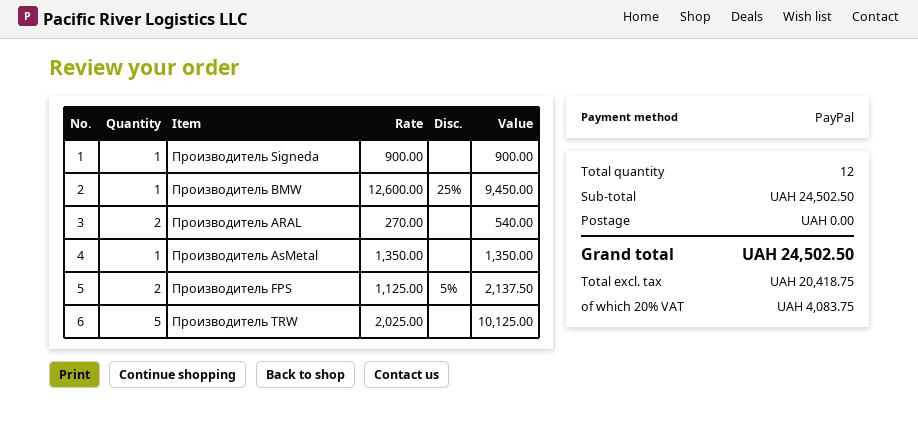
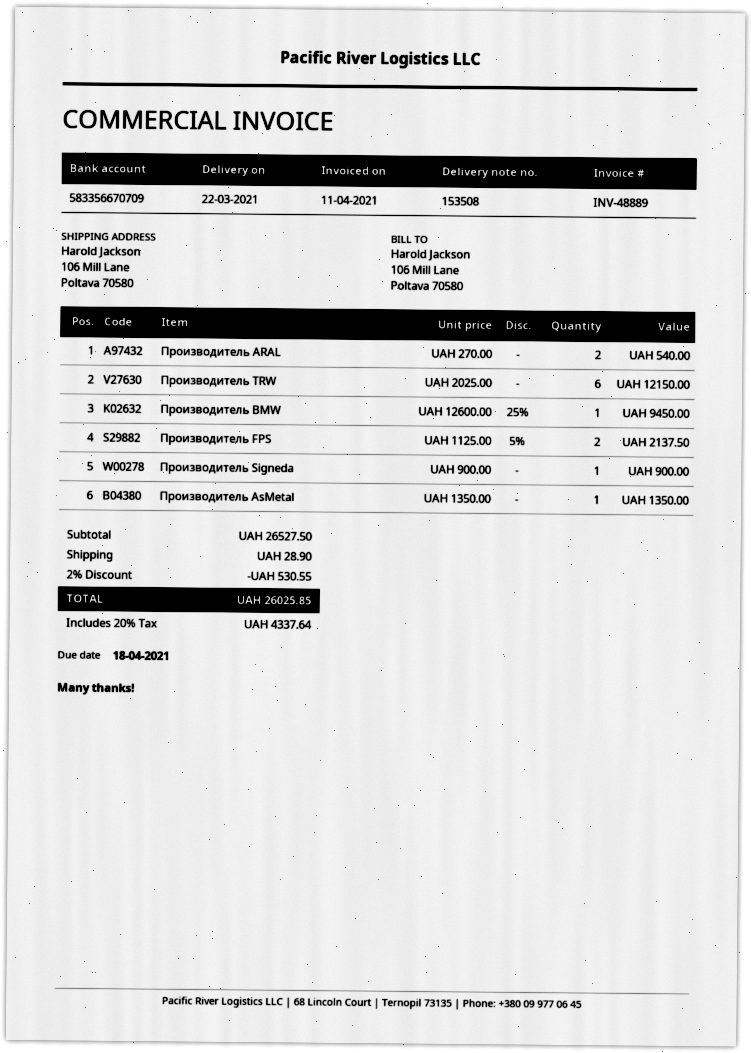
Производитель TRW: 5 x 2025.00 = 10125.00 -> 6 x 2025.00 = 12150.00
subtotal: 24502.50 -> 26527.50
discount: none -> 2% = 530.55
shipping: 0.00 -> 28.90
tax: 20% = 4083.75 -> 20% = 4337.64
total: 24502.50 -> 26025.85

